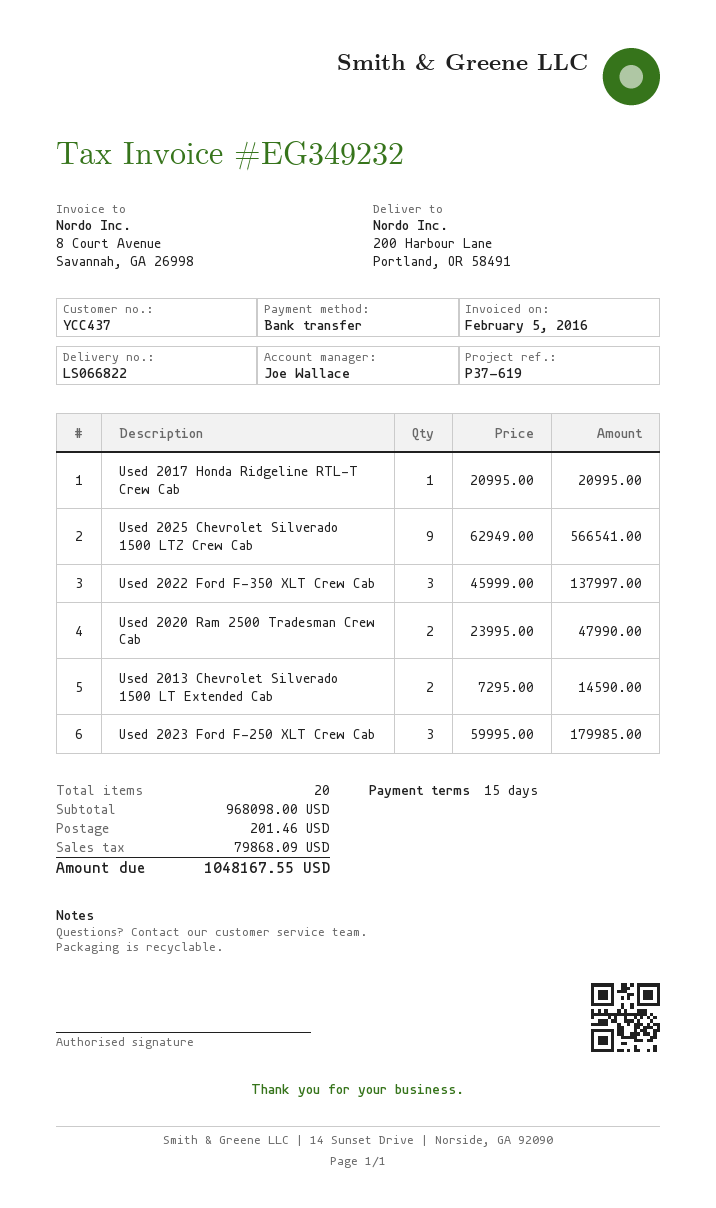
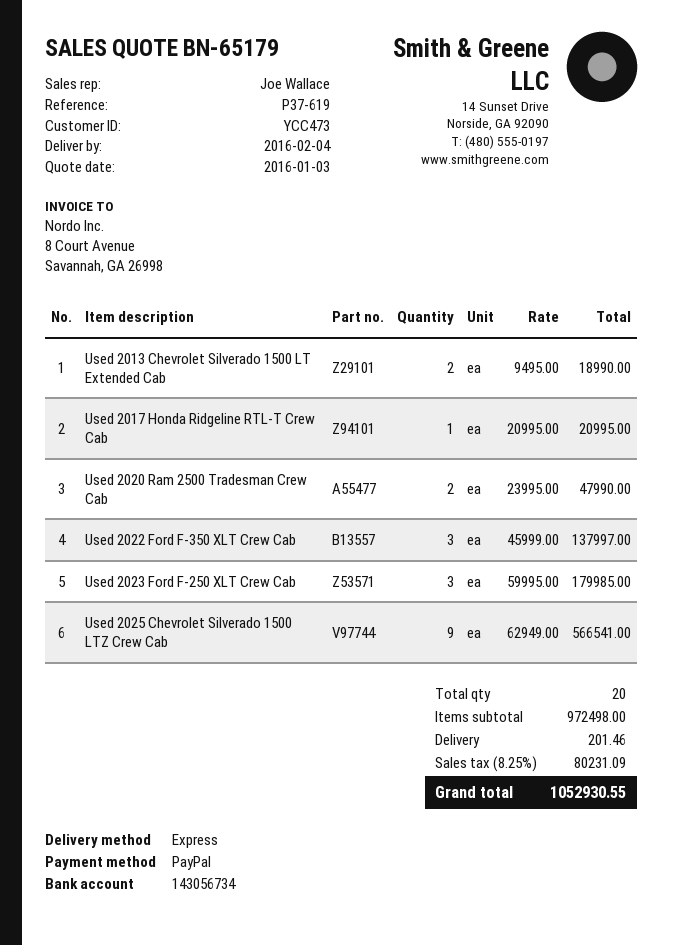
customer number: YCC437 -> YCC473
payment method: bank transfer -> PayPal
Used 2013 Chevrolet Silverado 1500 LT Extended Cab: 2 x 7295.00 = 14590.00 -> 2 x 9495.00 = 18990.00
subtotal: 968098.00 -> 972498.00
tax: 79868.09 -> 80231.09
total: 1048167.55 -> 1052930.55

